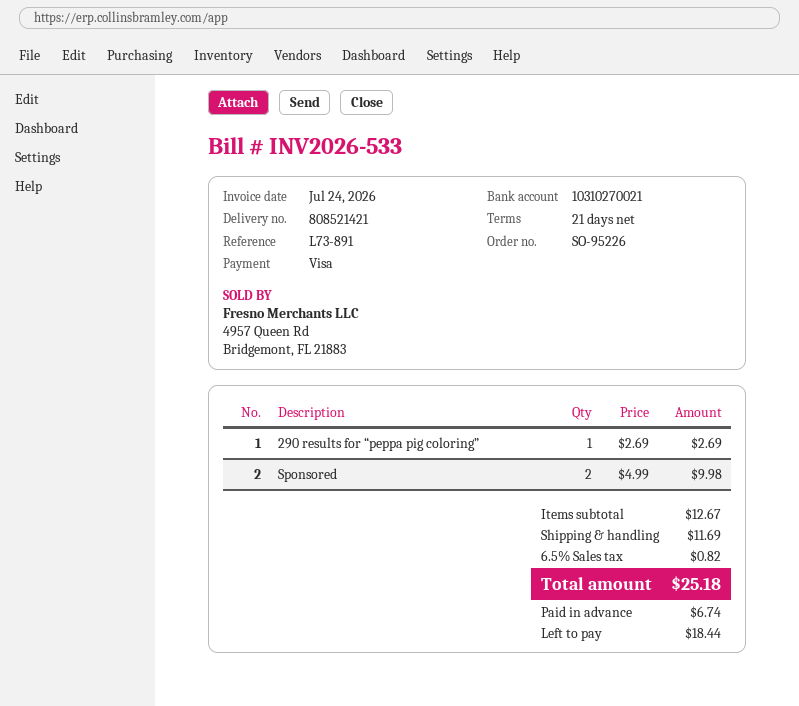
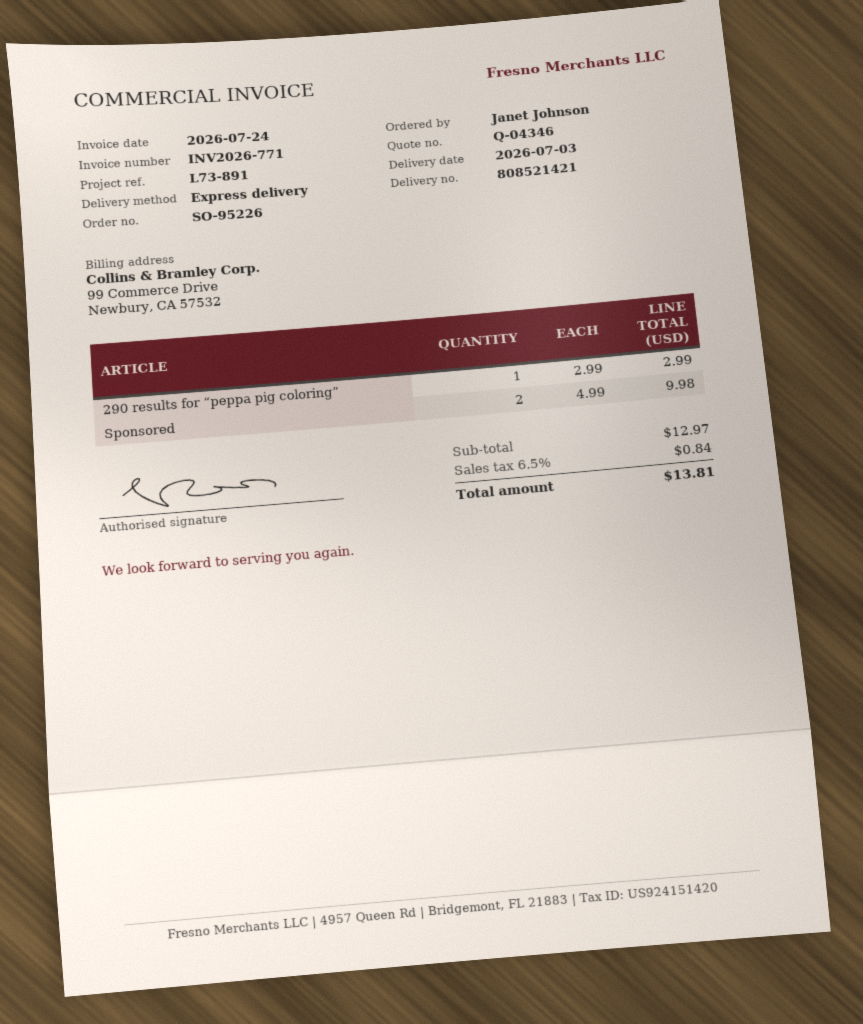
invoice number: INV2026-533 -> INV2026-771
290 results for “peppa pig coloring”: 1 x 2.69 = 2.69 -> 1 x 2.99 = 2.99
subtotal: 12.67 -> 12.97
shipping: 11.69 -> none
tax: 6.5% = 0.82 -> 6.5% = 0.84
total: 25.18 -> 13.81

